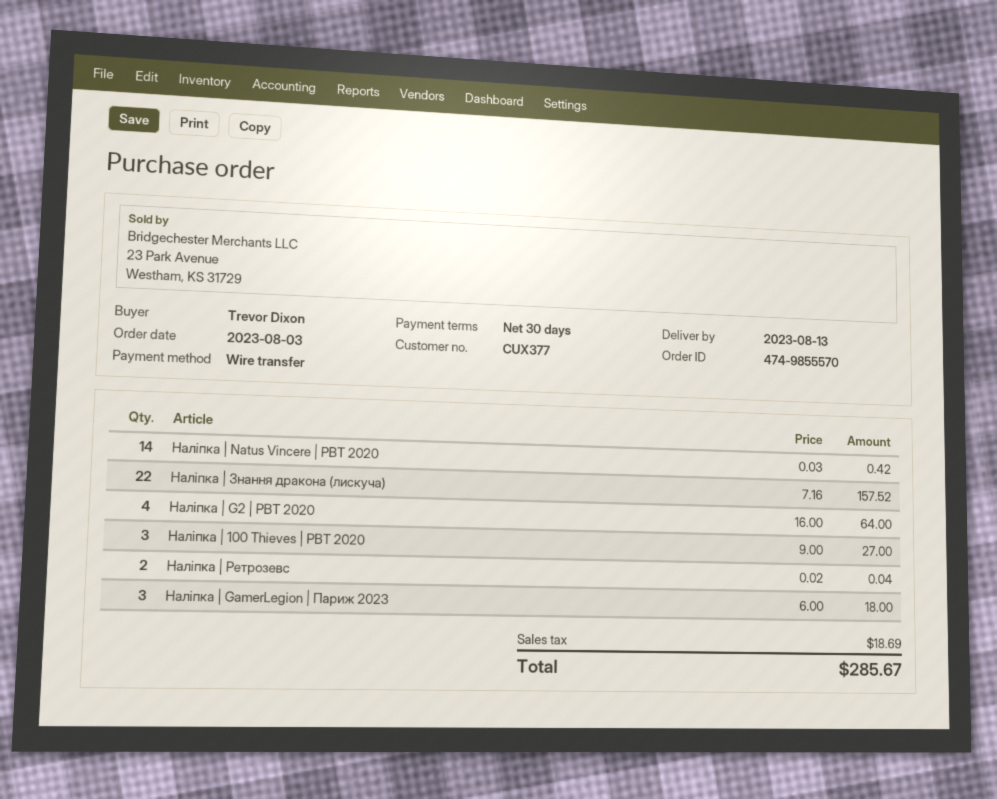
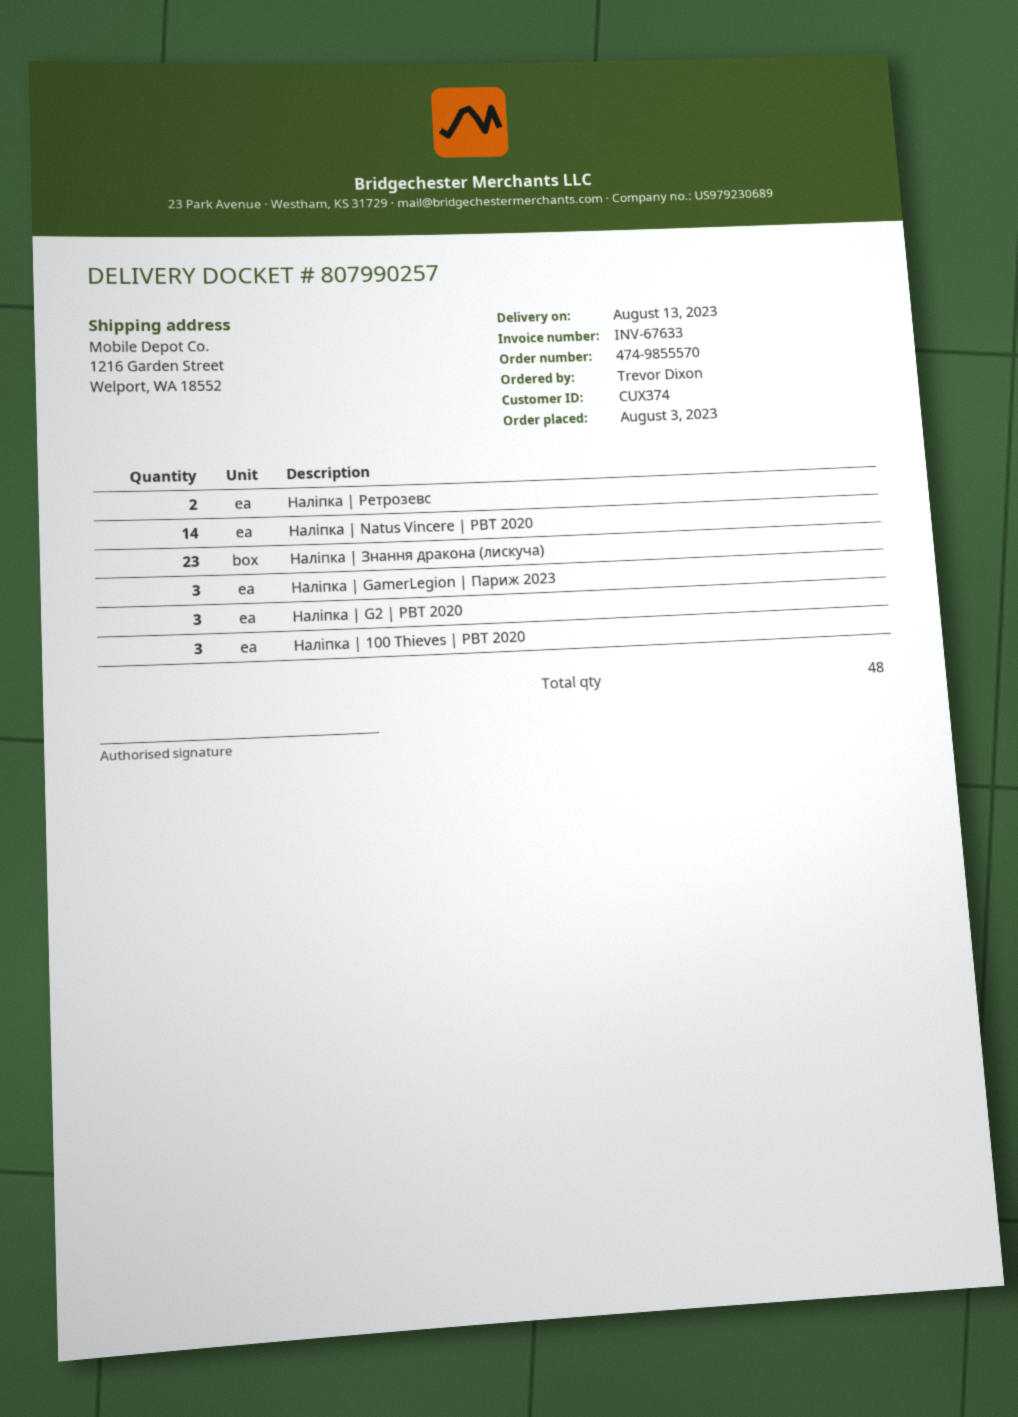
customer number: CUX377 -> CUX374
Наліпка | Знання дракона (лискуча): 22 -> 23
Наліпка | G2 | РВТ 2020: 4 -> 3

